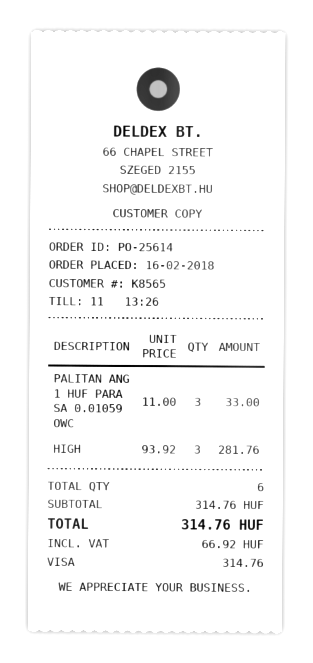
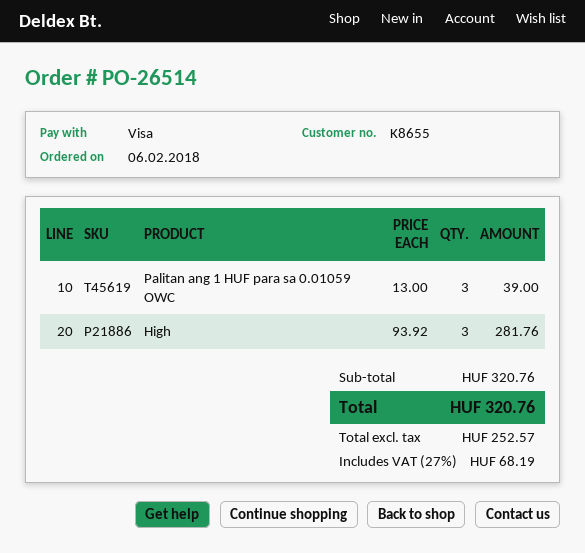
order number: PO-25614 -> PO-26514
order date: 2018-02-16 -> 2018-02-06
customer number: K8565 -> K8655
PALITAN ANG 1 HUF PARA SA 0.01059 OWC: 3 x 11.00 = 33.00 -> 3 x 13.00 = 39.00
subtotal: 314.76 -> 320.76
tax: 66.92 -> 68.19
total: 314.76 -> 320.76

